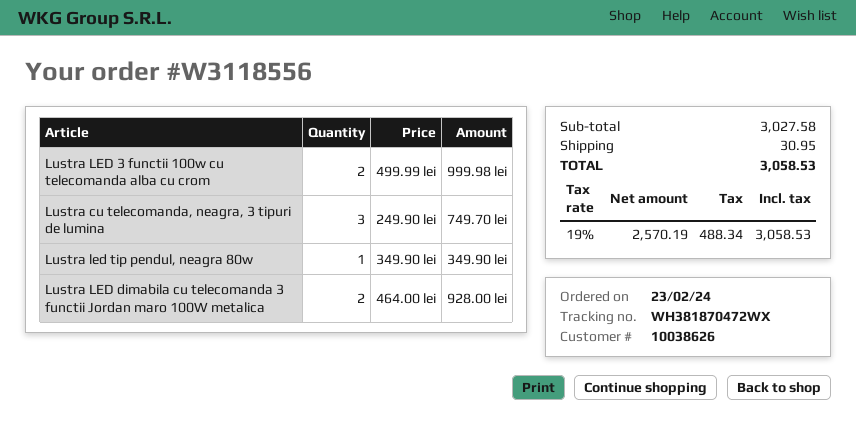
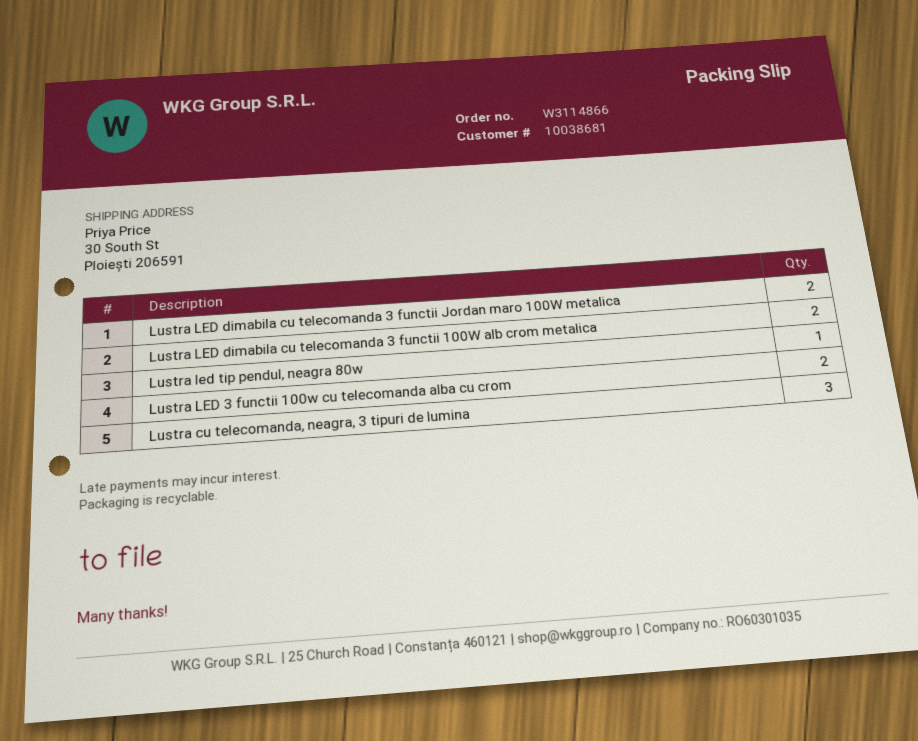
order number: W3118556 -> W3114866
customer number: 10038626 -> 10038681
Lustra LED dimabila cu telecomanda 3 functii 100W alb crom metalica: none -> 2

